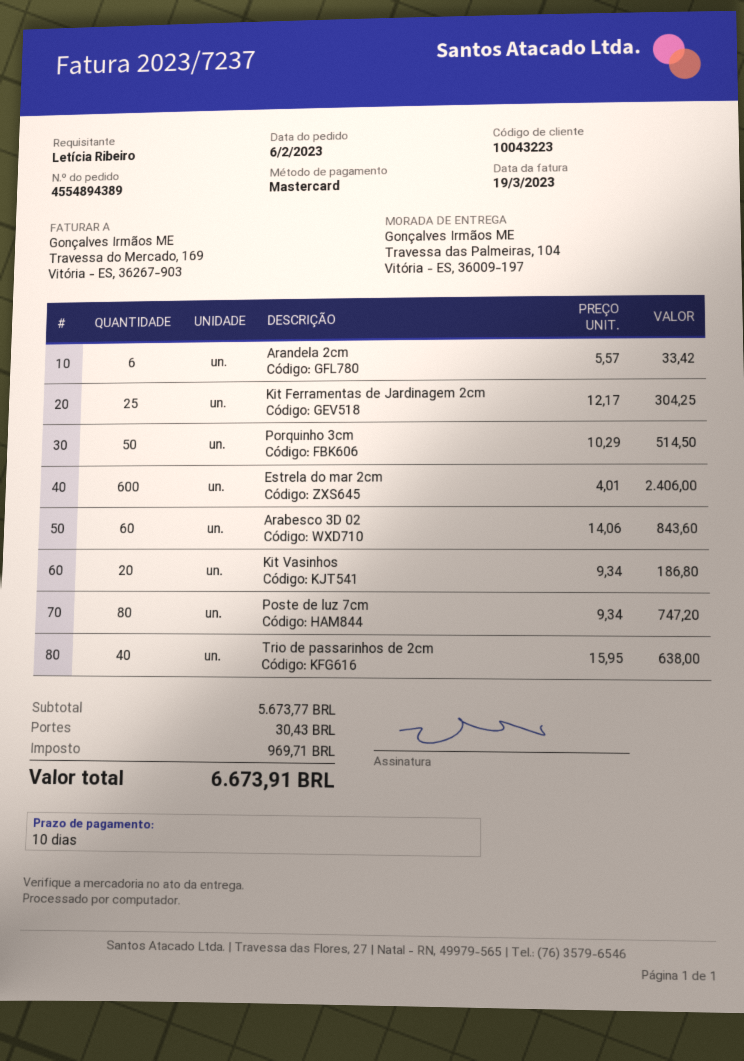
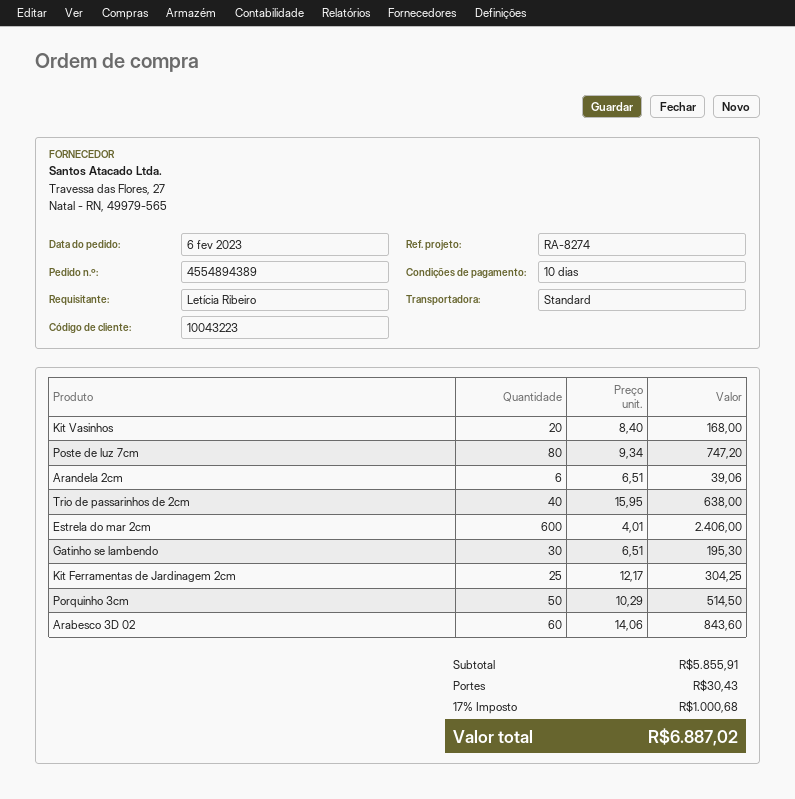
Arandela 2cm: 6 x 5.57 = 33.42 -> 6 x 6.51 = 39.06
Kit Vasinhos: 20 x 9.34 = 186.80 -> 20 x 8.40 = 168.00
Gatinho se lambendo: none -> 30 x 6.51 = 195.30
subtotal: 5673.77 -> 5855.91
tax: 969.71 -> 1000.68
total: 6673.91 -> 6887.02

